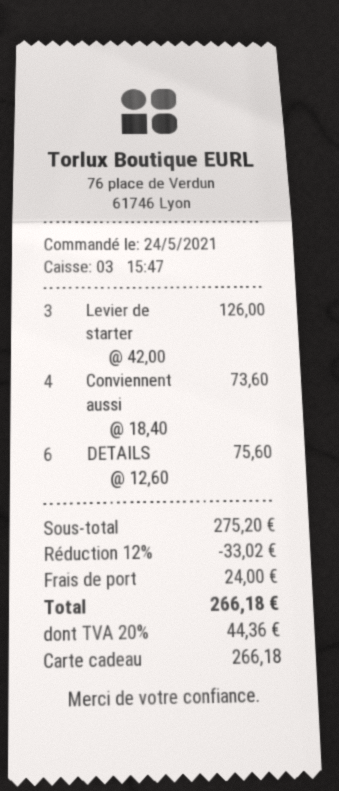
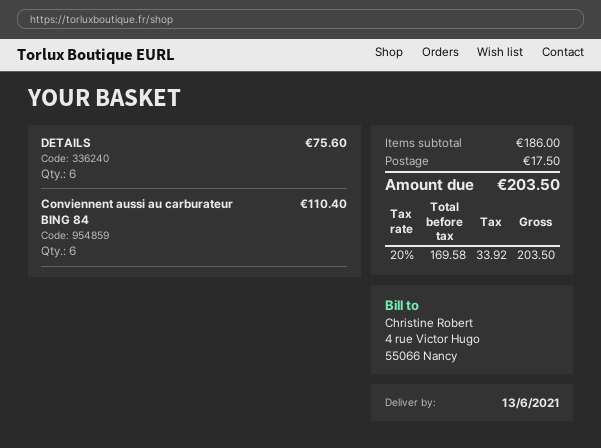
Levier de starter: 3 for 126.00 -> none
Conviennent aussi: 4 for 73.60 -> 6 for 110.40
subtotal: 275.20 -> 186.00
discount: 12% = 33.02 -> none
shipping: 24.00 -> 17.50
tax: 20% = 44.36 -> 20% = 33.92
total: 266.18 -> 203.50

